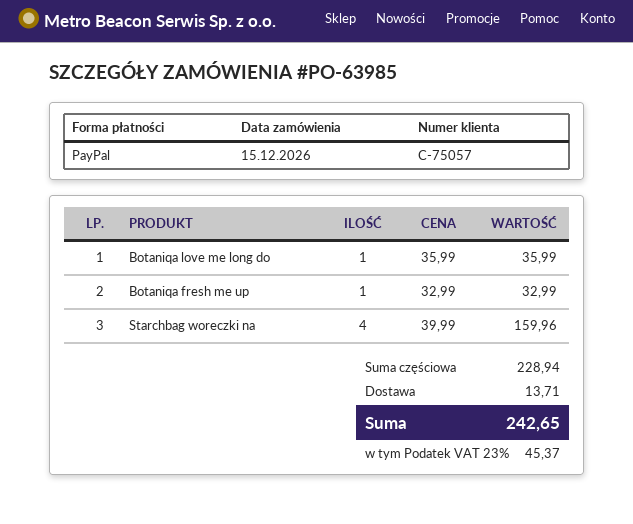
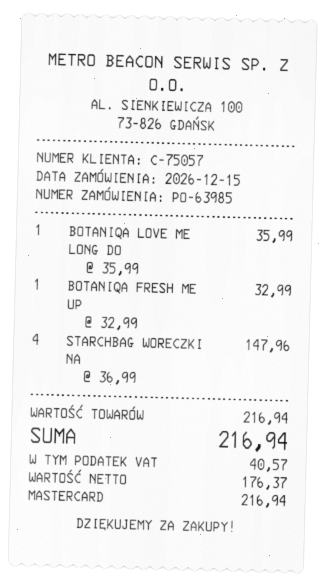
payment method: PayPal -> Mastercard
Starchbag woreczki na: 4 x 39.99 = 159.96 -> 4 x 36.99 = 147.96
subtotal: 228.94 -> 216.94
shipping: 13.71 -> none
tax: 45.37 -> 40.57
total: 242.65 -> 216.94

